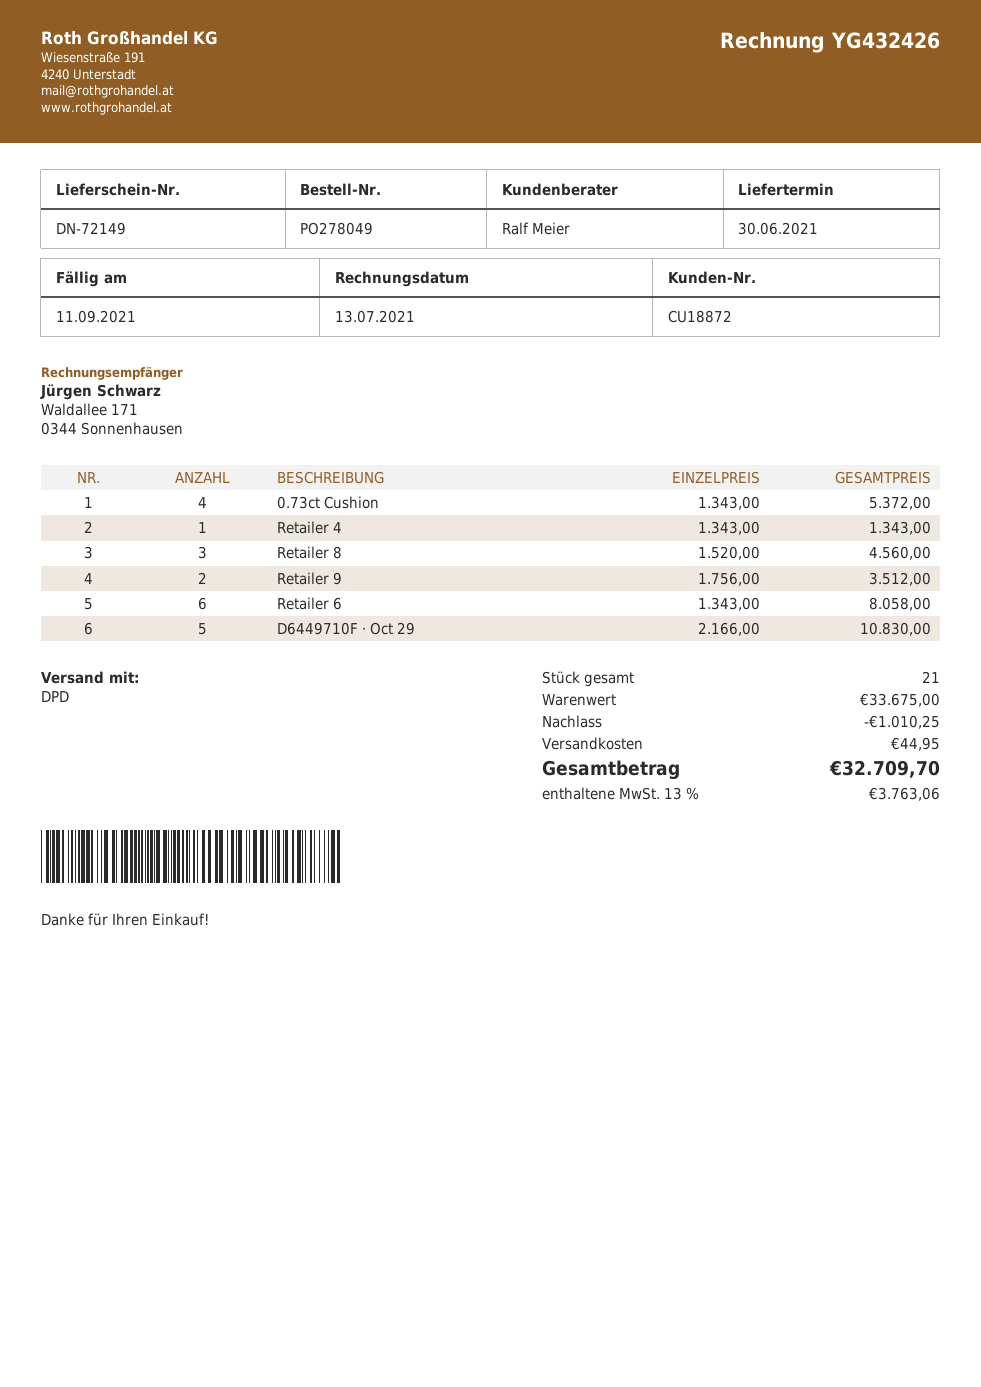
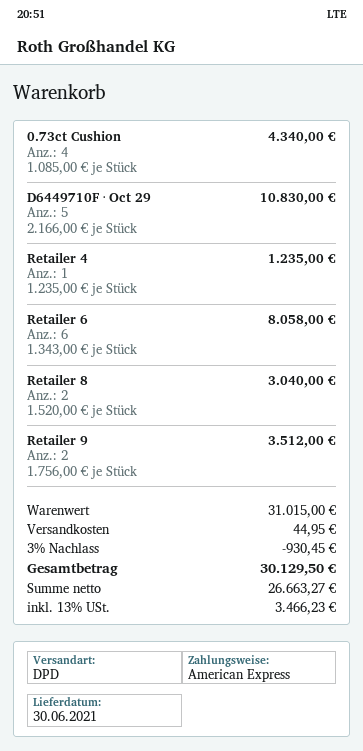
0.73ct Cushion: 4 x 1343.00 = 5372.00 -> 4 x 1085.00 = 4340.00
Retailer 4: 1 x 1343.00 = 1343.00 -> 1 x 1235.00 = 1235.00
Retailer 8: 3 x 1520.00 = 4560.00 -> 2 x 1520.00 = 3040.00
subtotal: 33675.00 -> 31015.00
discount: 1010.25 -> 930.45
tax: 13% = 3763.06 -> 13% = 3466.23
total: 32709.70 -> 30129.50

